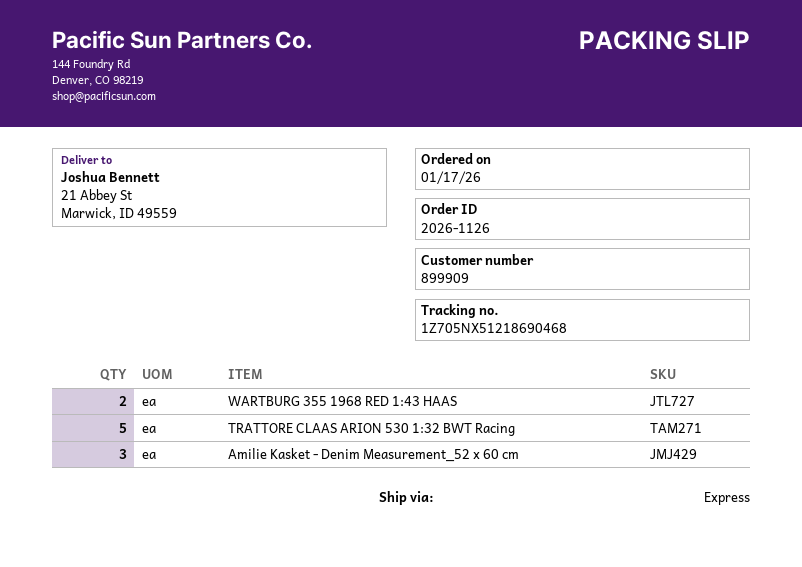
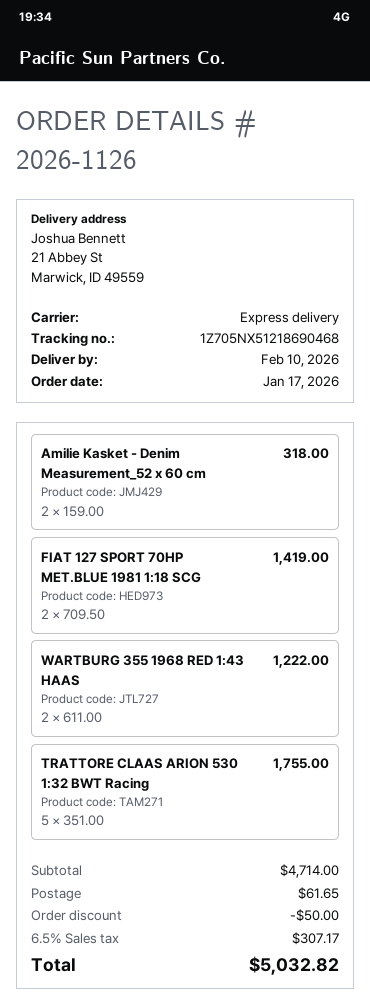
Amilie Kasket - Denim Measurement_52 x 60 cm: 3 -> 2
FIAT 127 SPORT 70HP MET.BLUE 1981 1:18 SCG: none -> 2

